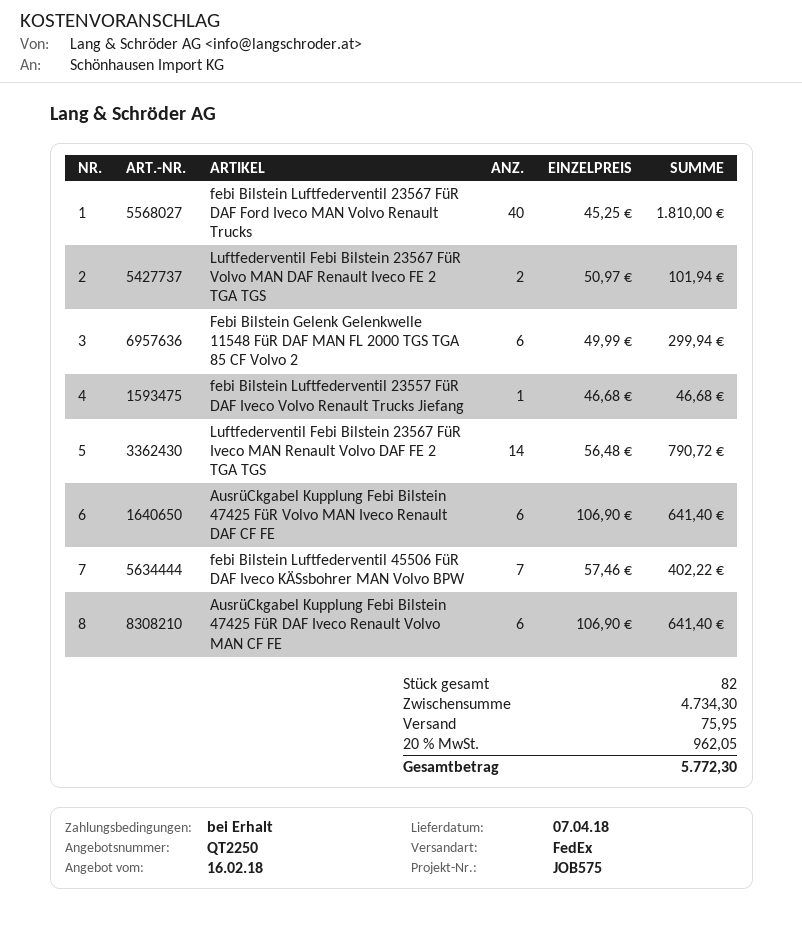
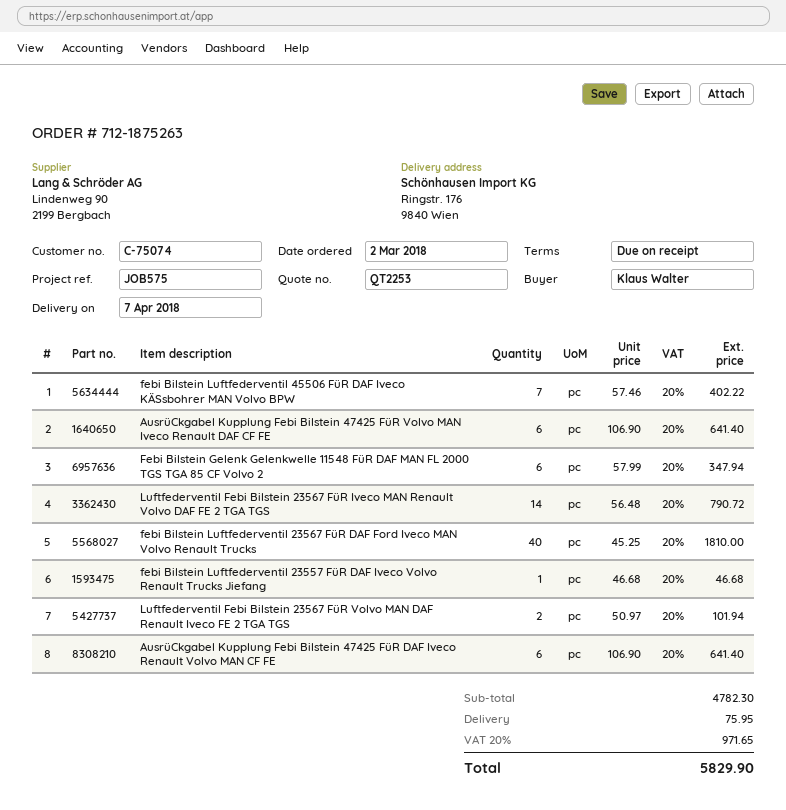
quote number: QT2250 -> QT2253
Febi Bilstein Gelenk Gelenkwelle 11548 FüR DAF MAN FL 2000 TGS TGA 85 CF Volvo 2: 6 x 49.99 = 299.94 -> 6 x 57.99 = 347.94
subtotal: 4734.30 -> 4782.30
tax: 20% = 962.05 -> 20% = 971.65
total: 5772.30 -> 5829.90

